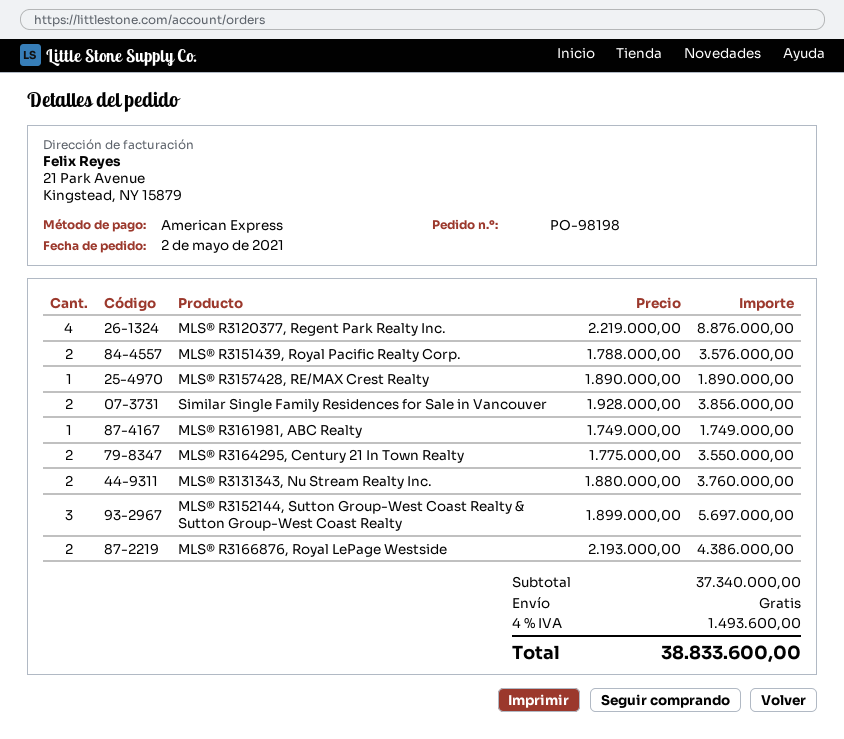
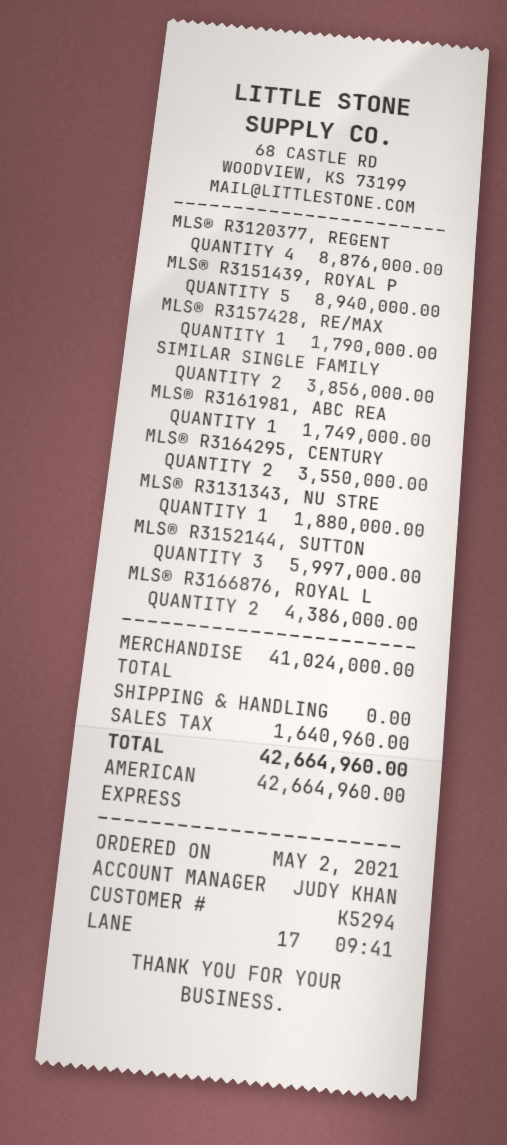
MLS® R3151439, Royal Pacific Realty Corp.: 2 for 3576000.00 -> 5 for 8940000.00
MLS® R3157428, RE/MAX Crest Realty: 1 for 1890000.00 -> 1 for 1790000.00
MLS® R3131343, Nu Stream Realty Inc.: 2 for 3760000.00 -> 1 for 1880000.00
MLS® R3152144, Sutton Group-West Coast Realty & Sutton Group-West Coast Realty: 3 for 5697000.00 -> 3 for 5997000.00
subtotal: 37340000.00 -> 41024000.00
tax: 1493600.00 -> 1640960.00
total: 38833600.00 -> 42664960.00

